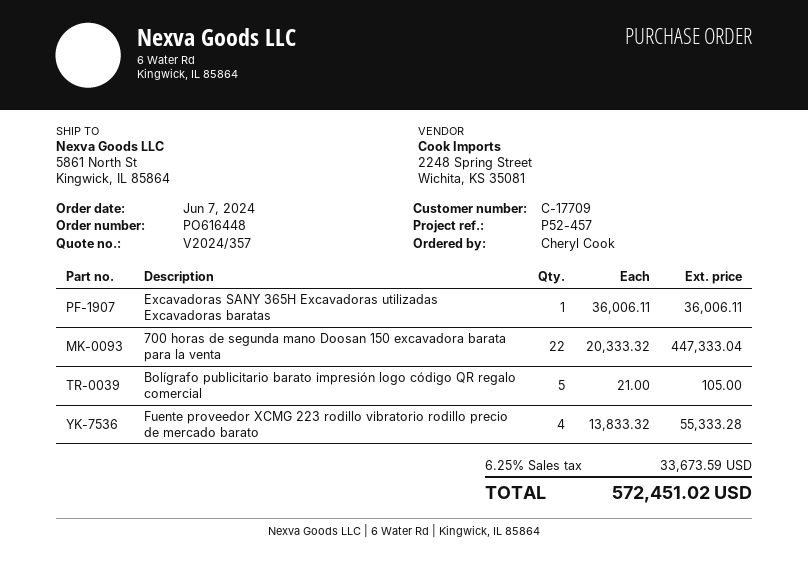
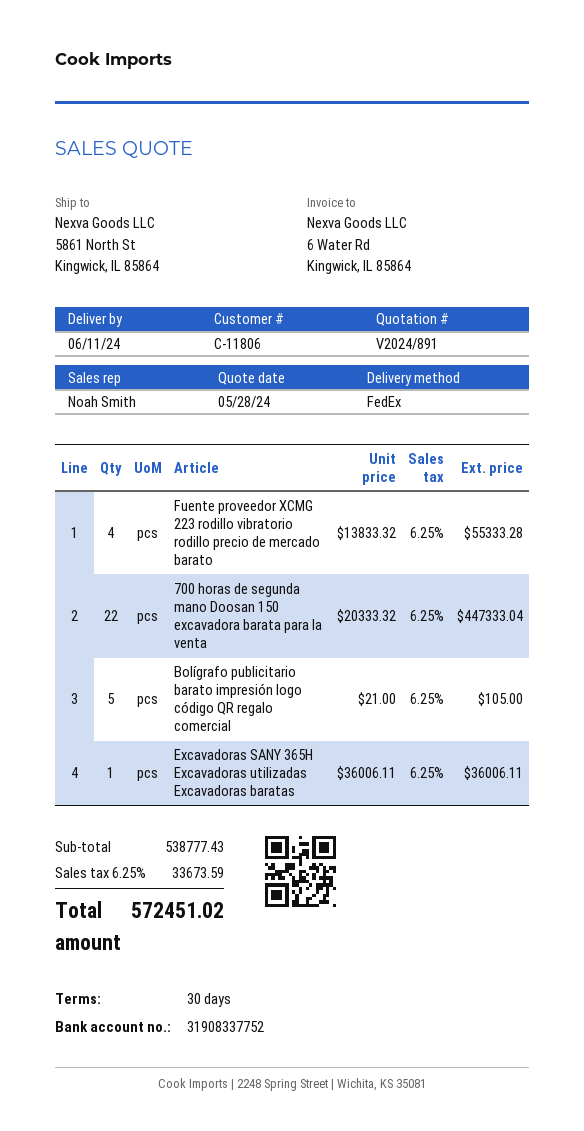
quote number: V2024/357 -> V2024/891
customer number: C-17709 -> C-11806

